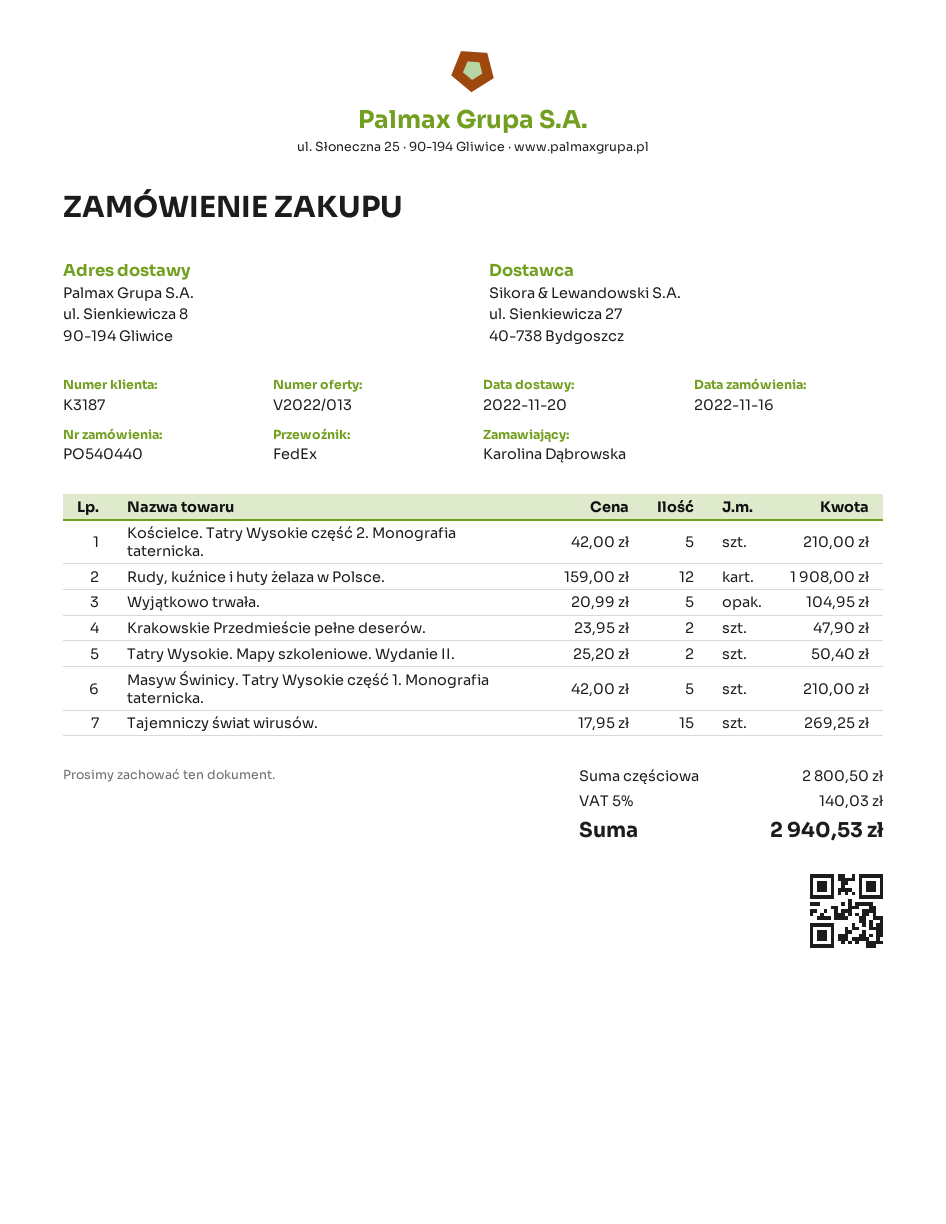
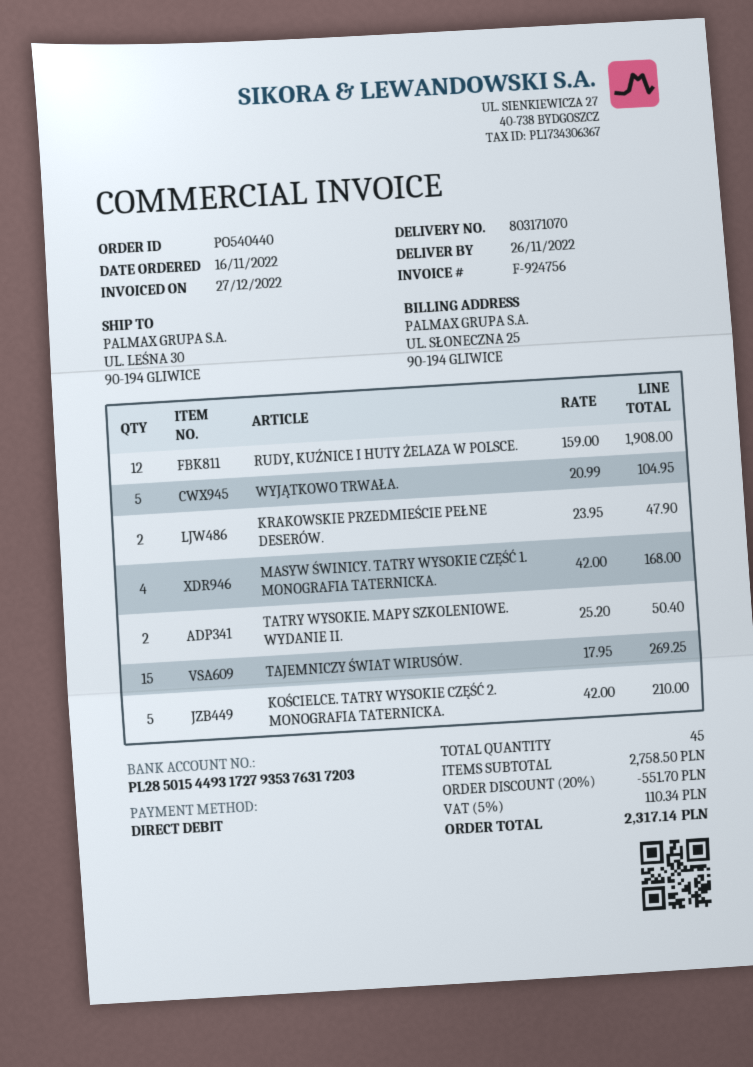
delivery date: 2022-11-20 -> 2022-11-26
ship to: ul. Sienkiewicza 8, 90-194 Gliwice -> UL. LEŚNA 30, 90-194 GLIWICE
Masyw Świnicy. Tatry Wysokie część 1. Monografia taternicka.: 5 x 42.00 = 210.00 -> 4 x 42.00 = 168.00
subtotal: 2800.50 -> 2758.50
discount: none -> 20% = 551.70
tax: 5% = 140.03 -> 5% = 110.34
total: 2940.53 -> 2317.14

